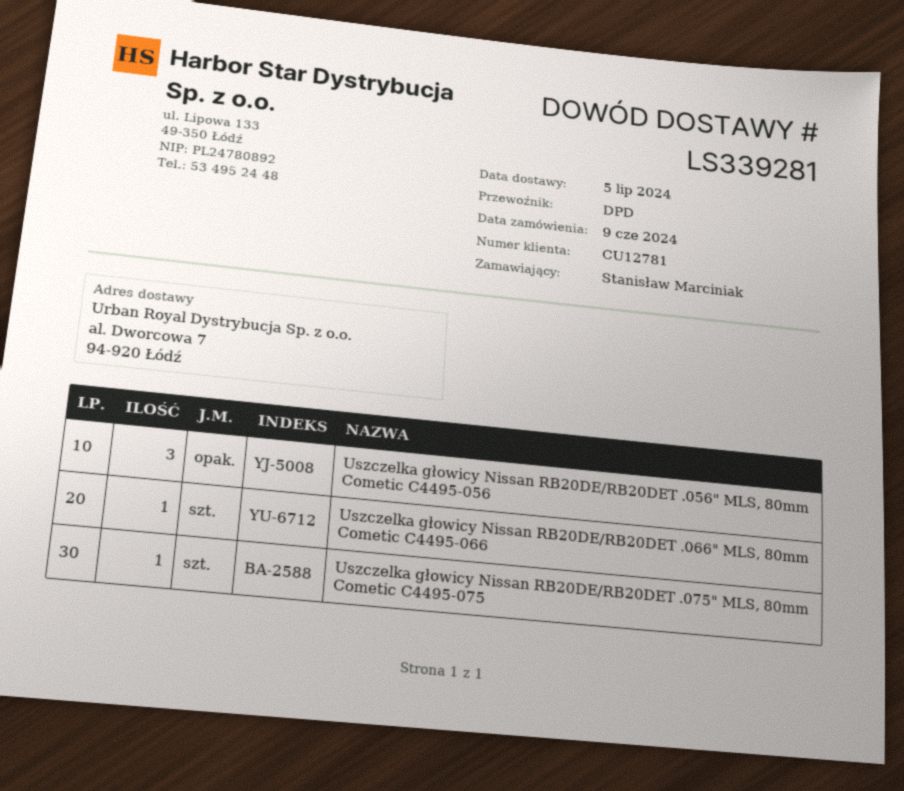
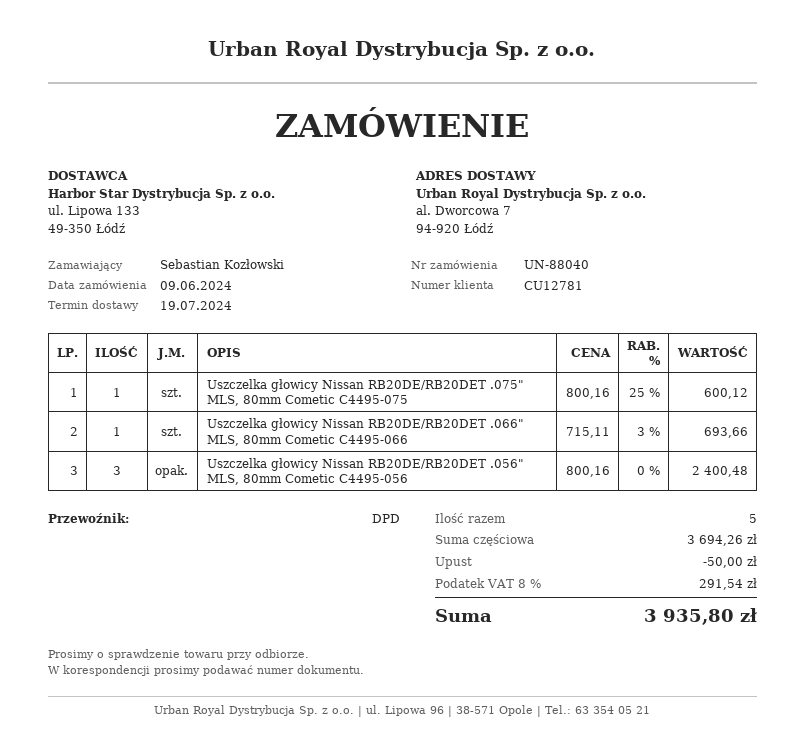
delivery date: 2024-07-05 -> 2024-07-19
ordered by: Stanisław Marciniak -> Sebastian Kozłowski

